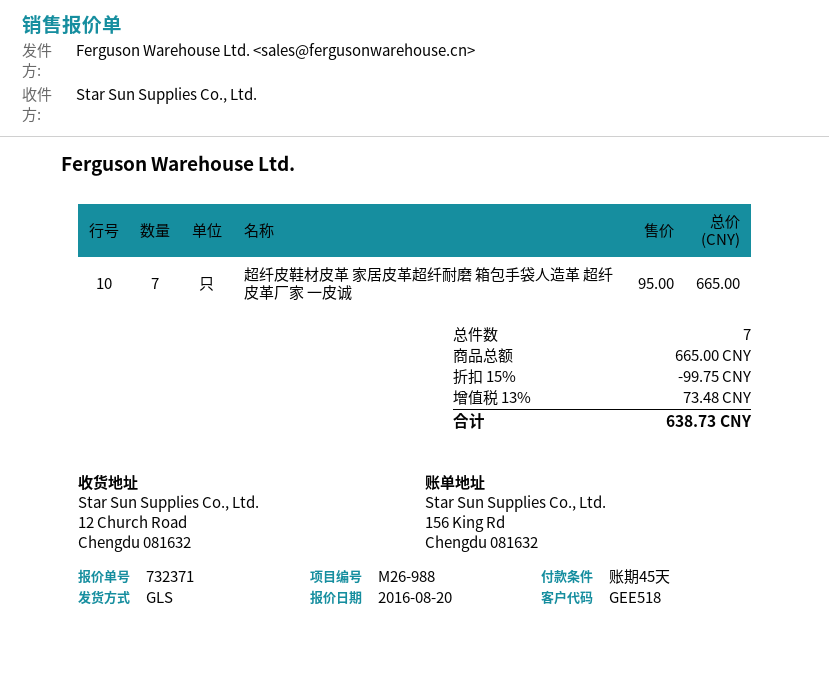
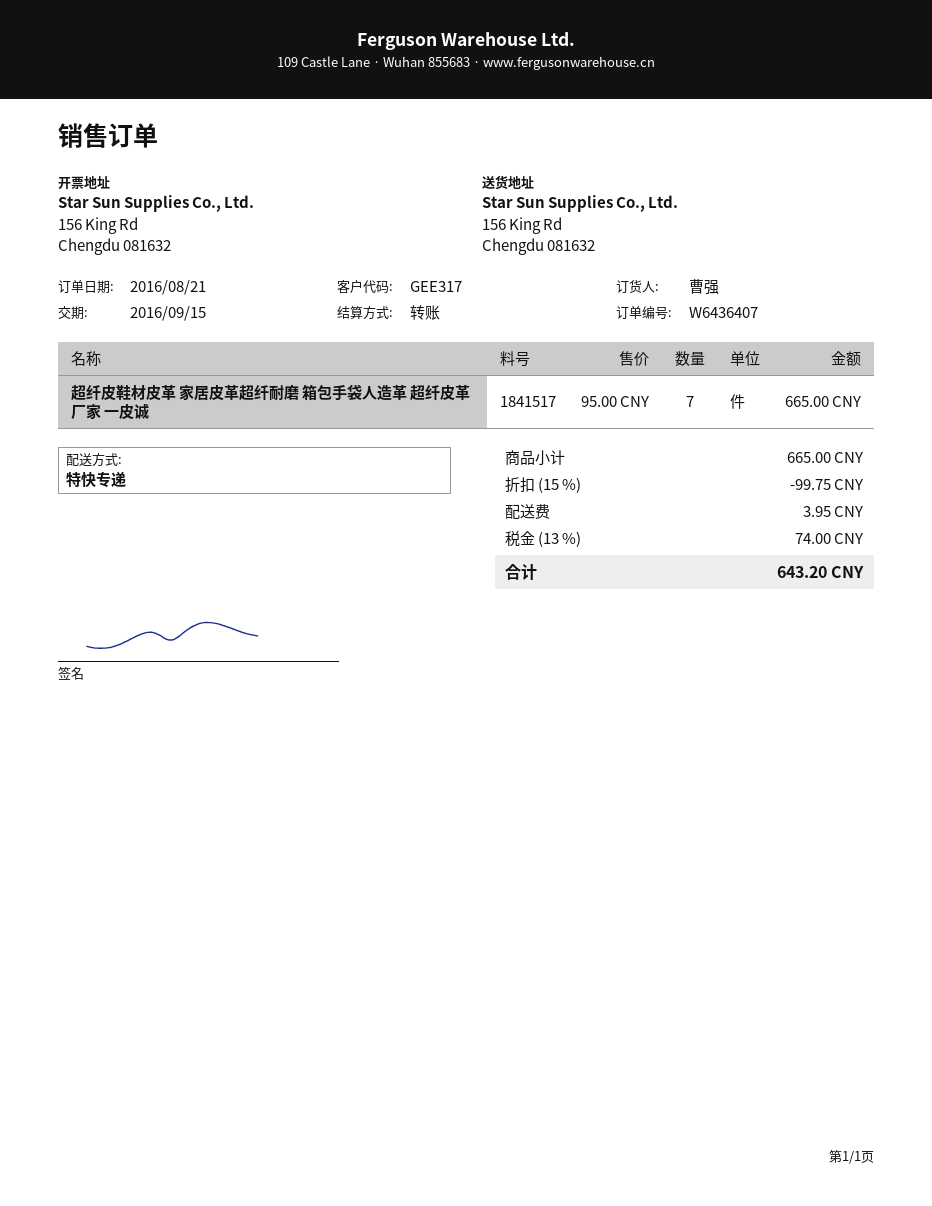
customer number: GEE518 -> GEE317
shipping method: GLS -> express
ship to: 12 Church Road, Chengdu 081632 -> 156 King Rd, Chengdu 081632
shipping: none -> 3.95
tax: 13% = 73.48 -> 13% = 74.00
total: 638.73 -> 643.20

